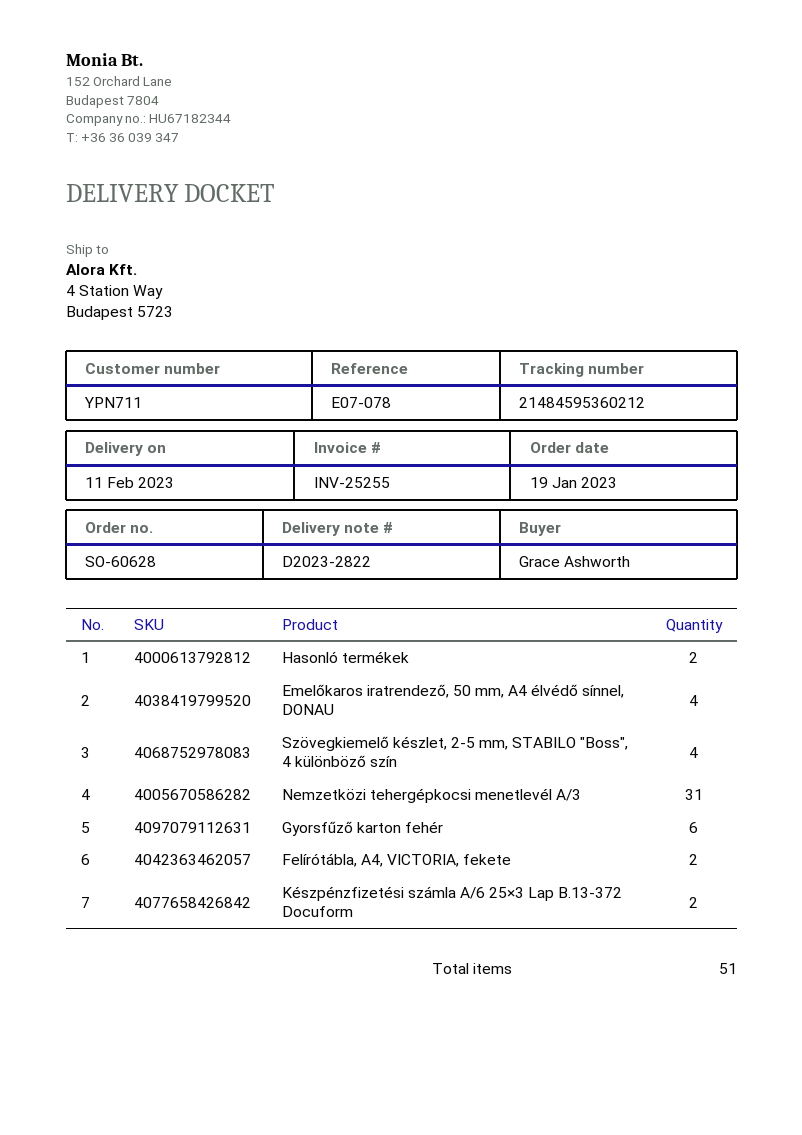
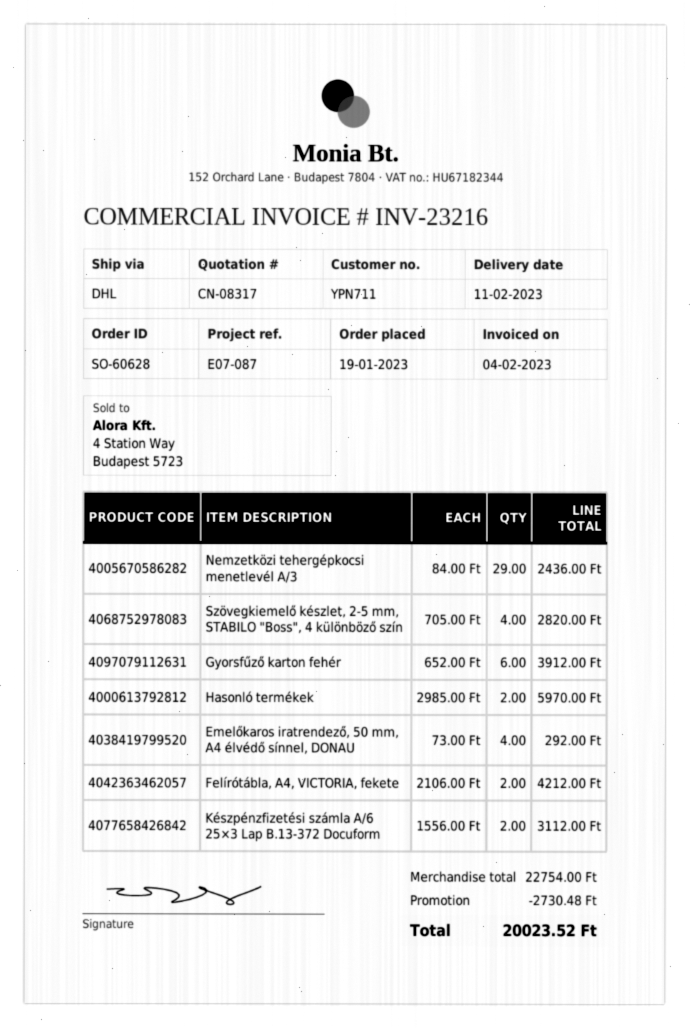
invoice number: INV-25255 -> INV-23216
reference: E07-078 -> E07-087
Nemzetközi tehergépkocsi menetlevél A/3: 31 -> 29

